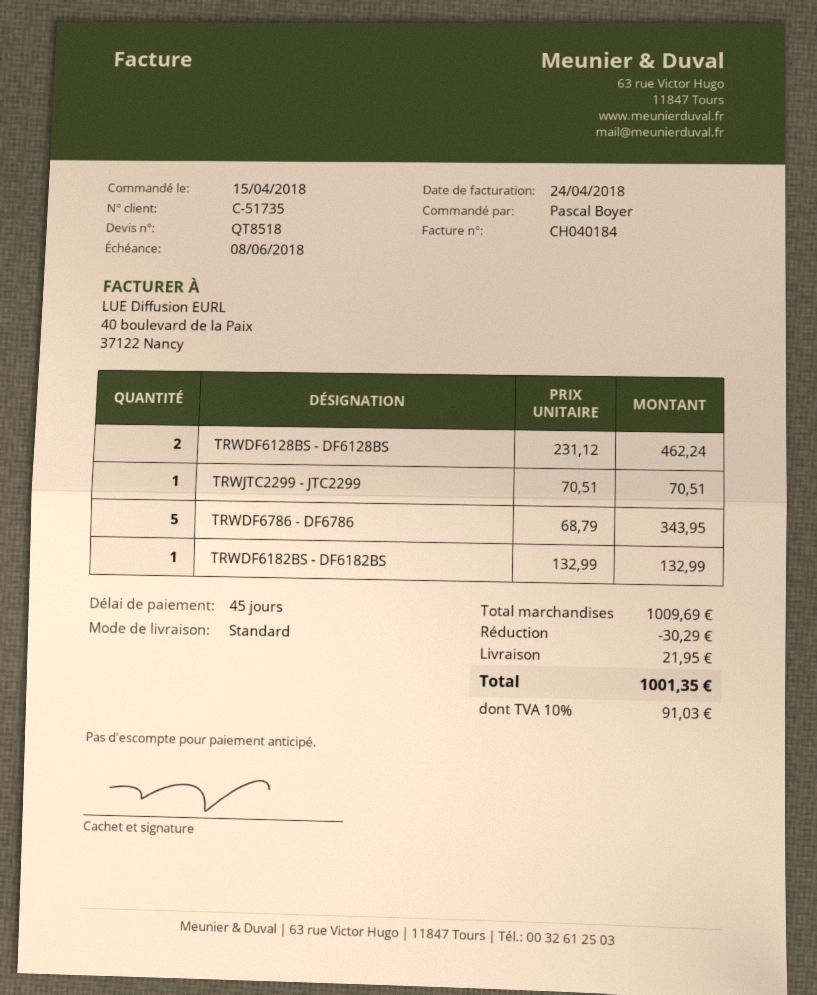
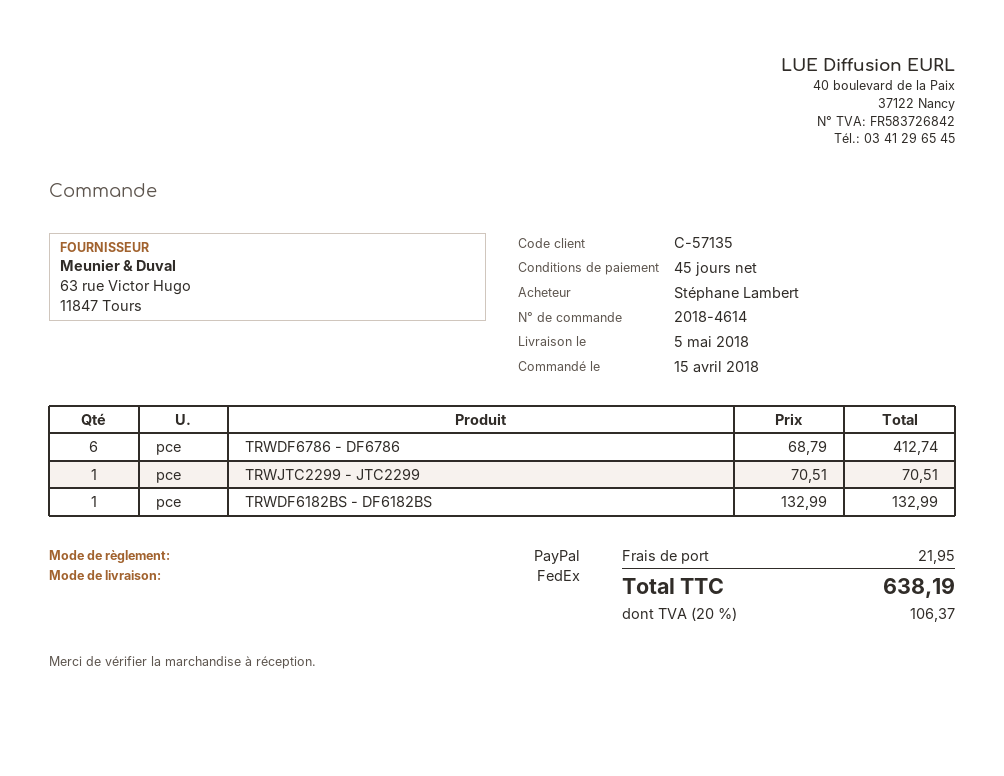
customer number: C-51735 -> C-57135
ordered by: Pascal Boyer -> Stéphane Lambert
shipping method: standard -> FedEx
TRWDF6128BS - DF6128BS: 2 x 231.12 = 462.24 -> none
TRWDF6786 - DF6786: 5 x 68.79 = 343.95 -> 6 x 68.79 = 412.74
discount: 30.29 -> none
tax: 10% = 91.03 -> 20% = 106.37
total: 1001.35 -> 638.19

